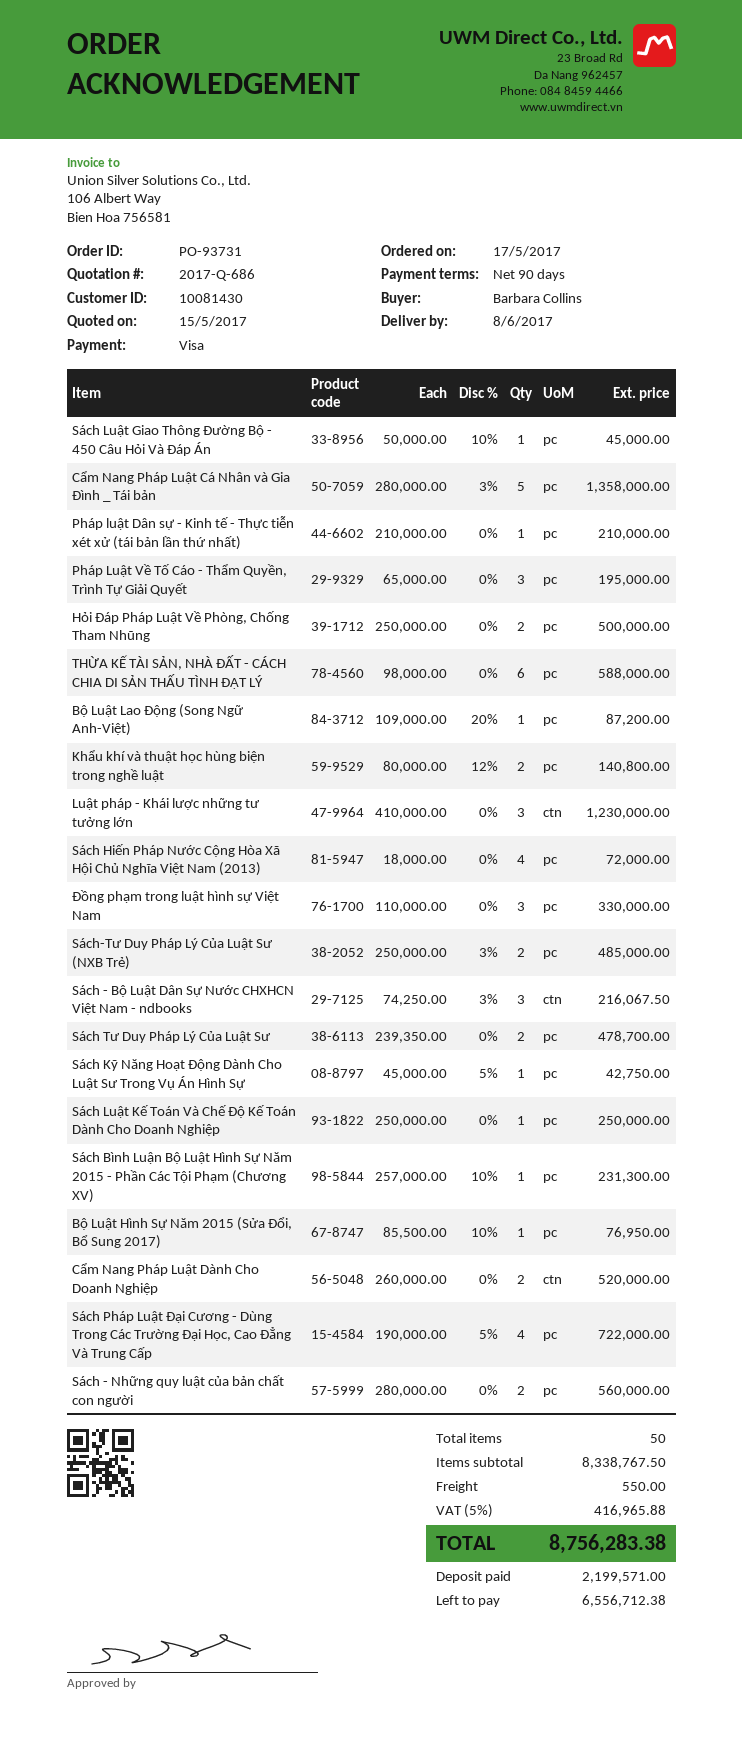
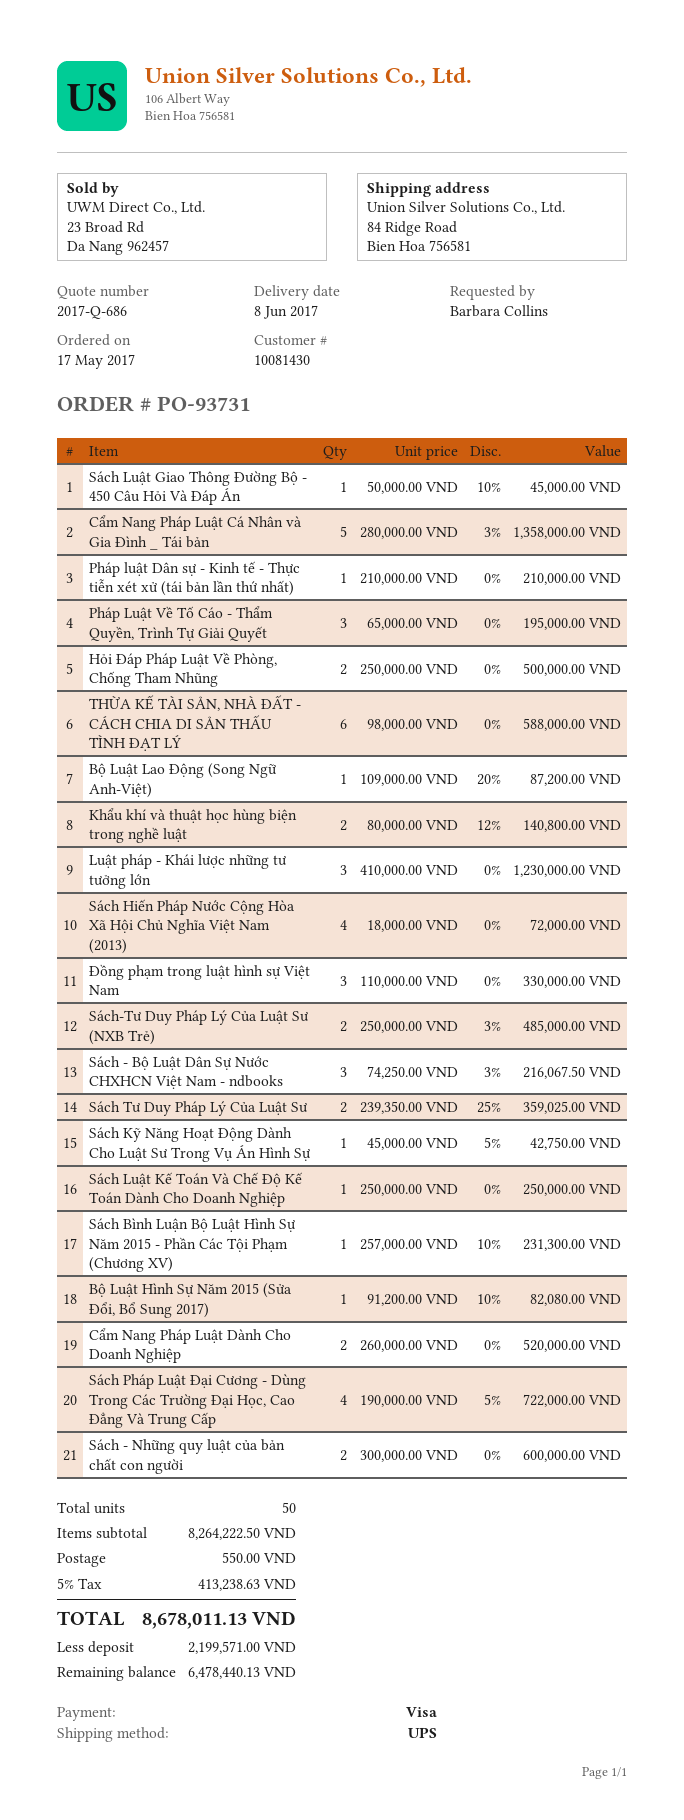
Sách Tư Duy Pháp Lý Của Luật Sư: 2 x 239350.00 = 478700.00 -> 2 x 239350.00 - 25% = 359025.00
Bộ Luật Hình Sự Năm 2015 (Sửa Đổi, Bổ Sung 2017): 1 x 85500.00 - 10% = 76950.00 -> 1 x 91200.00 - 10% = 82080.00
Sách - Những quy luật của bản chất con người: 2 x 280000.00 = 560000.00 -> 2 x 300000.00 = 600000.00
subtotal: 8338767.50 -> 8264222.50
tax: 5% = 416965.88 -> 5% = 413238.63
total: 8756283.38 -> 8678011.13
balance: 6556712.38 -> 6478440.13

